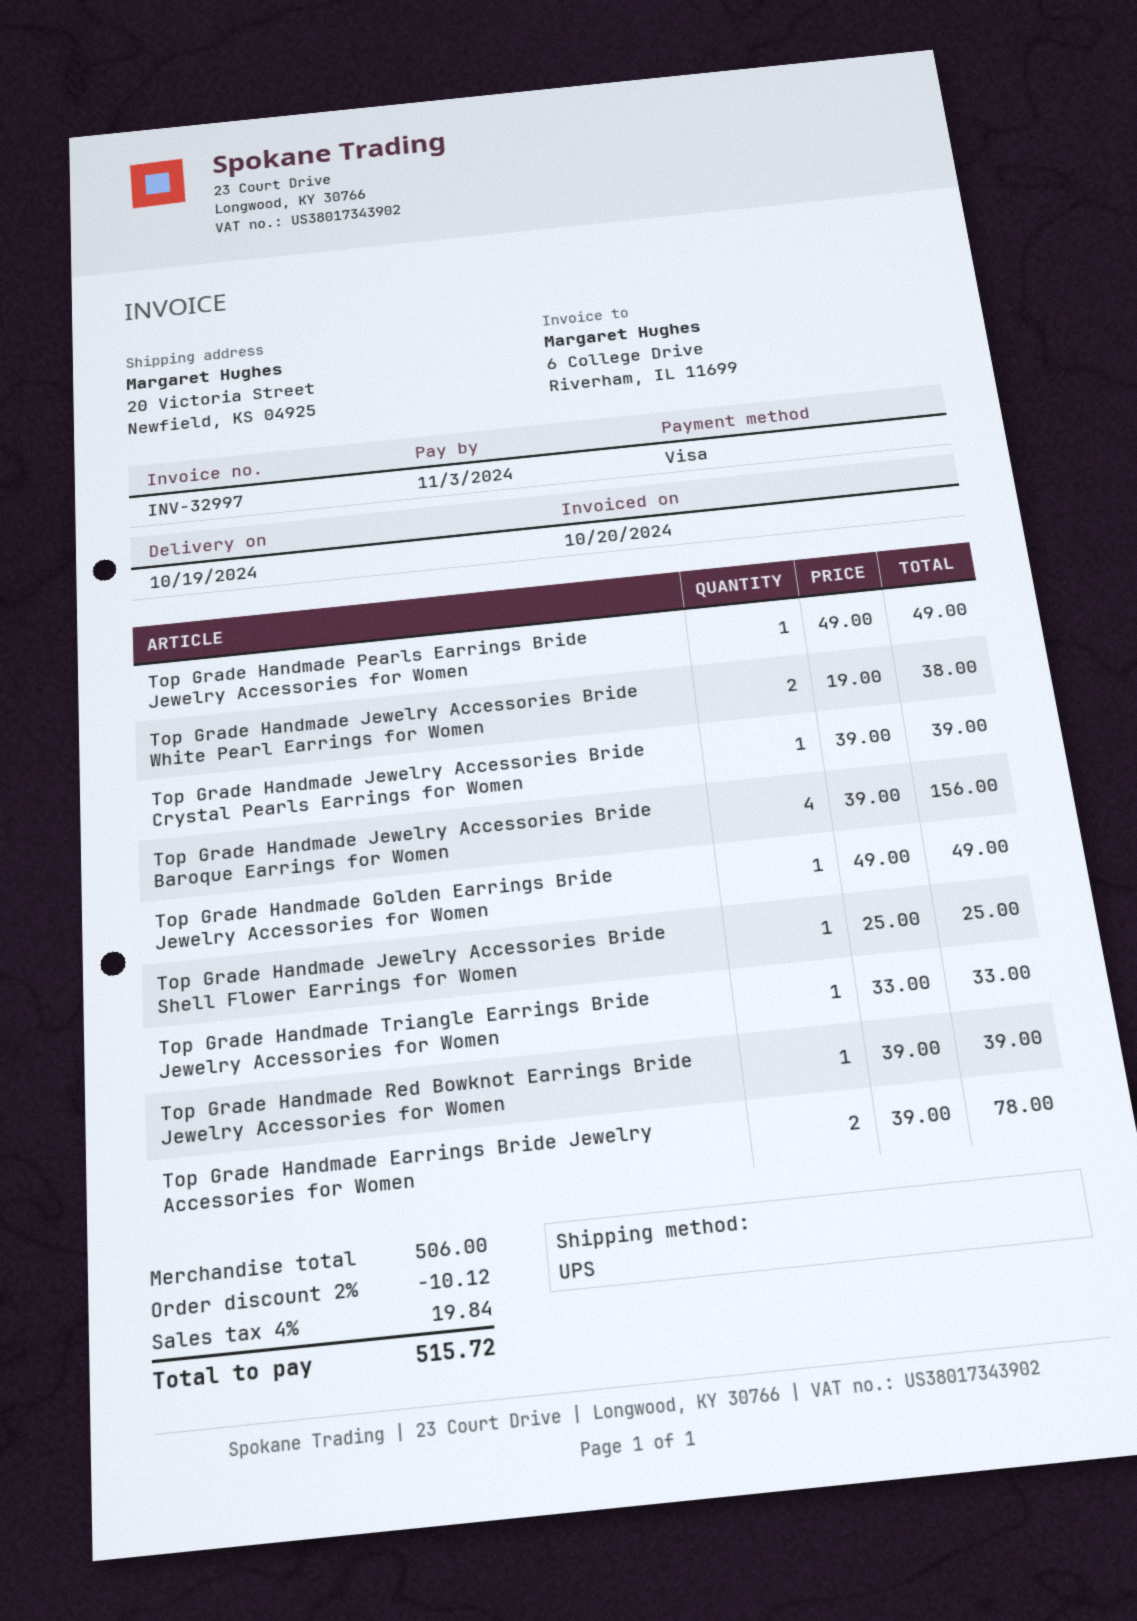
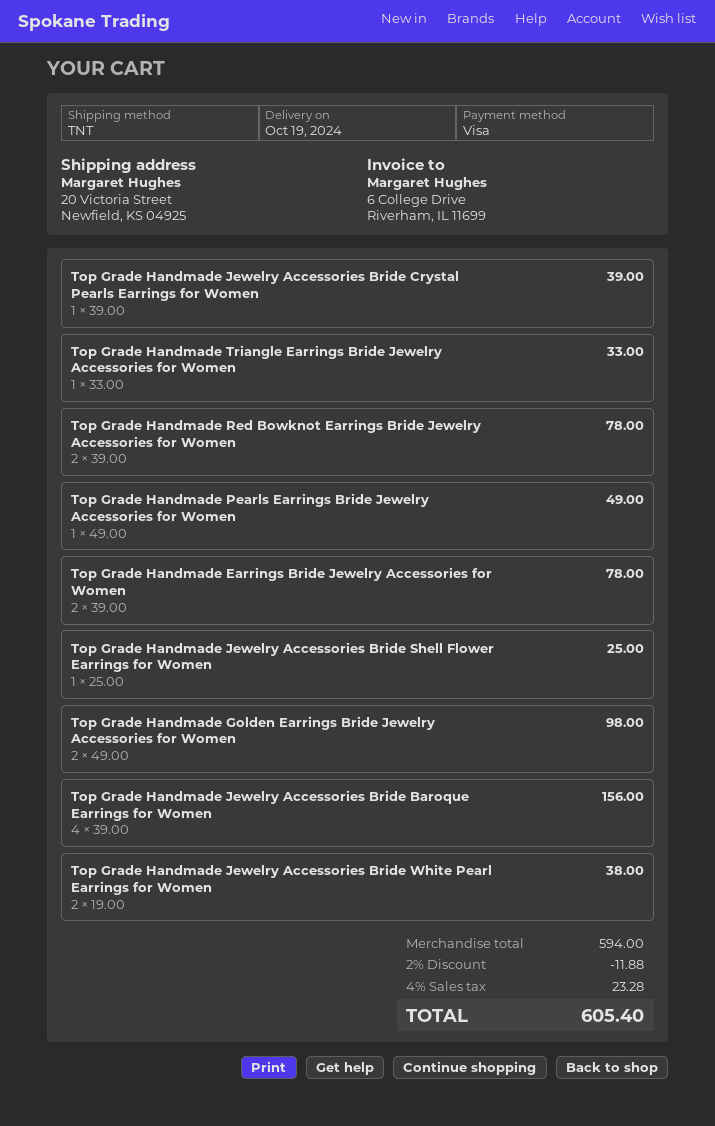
shipping method: UPS -> TNT
Top Grade Handmade Golden Earrings Bride Jewelry Accessories for Women: 1 x 49.00 = 49.00 -> 2 x 49.00 = 98.00
Top Grade Handmade Red Bowknot Earrings Bride Jewelry Accessories for Women: 1 x 39.00 = 39.00 -> 2 x 39.00 = 78.00
subtotal: 506.00 -> 594.00
discount: 2% = 10.12 -> 2% = 11.88
tax: 4% = 19.84 -> 4% = 23.28
total: 515.72 -> 605.40

